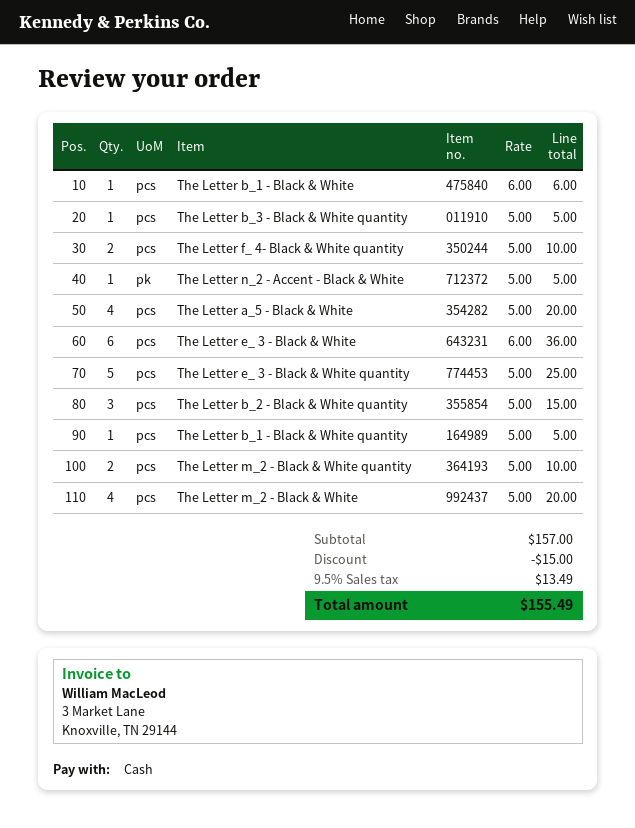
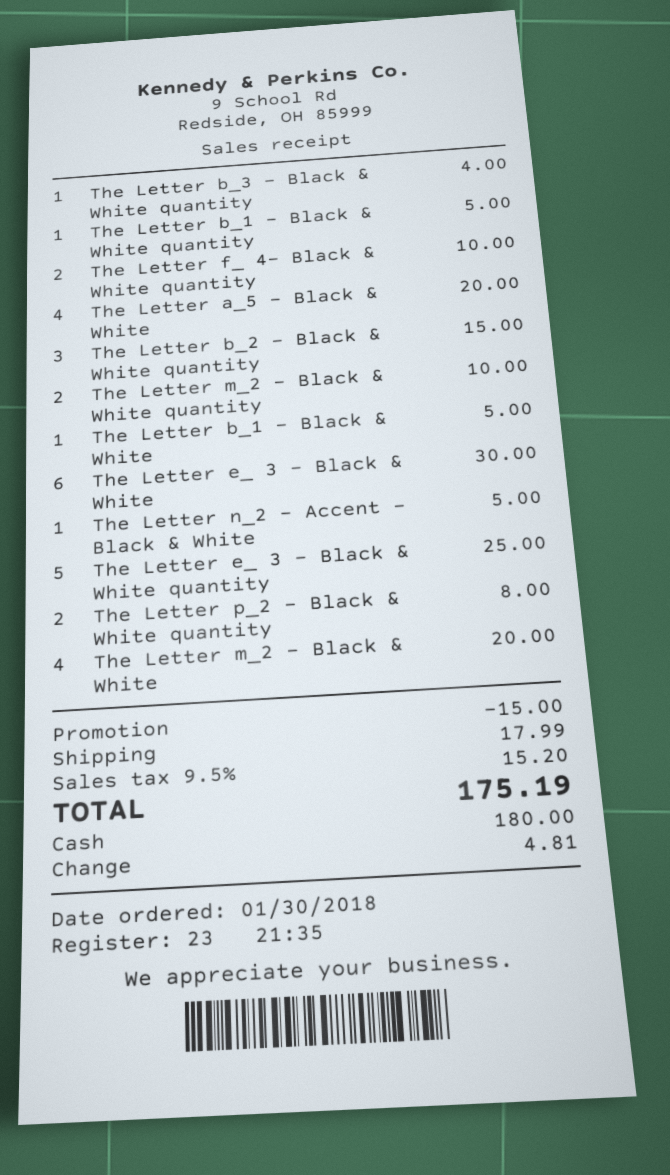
The Letter b_1 - Black & White: 1 for 6.00 -> 1 for 5.00
The Letter b_3 - Black & White quantity: 1 for 5.00 -> 1 for 4.00
The Letter e_ 3 - Black & White: 6 for 36.00 -> 6 for 30.00
The Letter p_2 - Black & White quantity: none -> 2 for 8.00
shipping: none -> 17.99
tax: 9.5% = 13.49 -> 9.5% = 15.20
total: 155.49 -> 175.19

